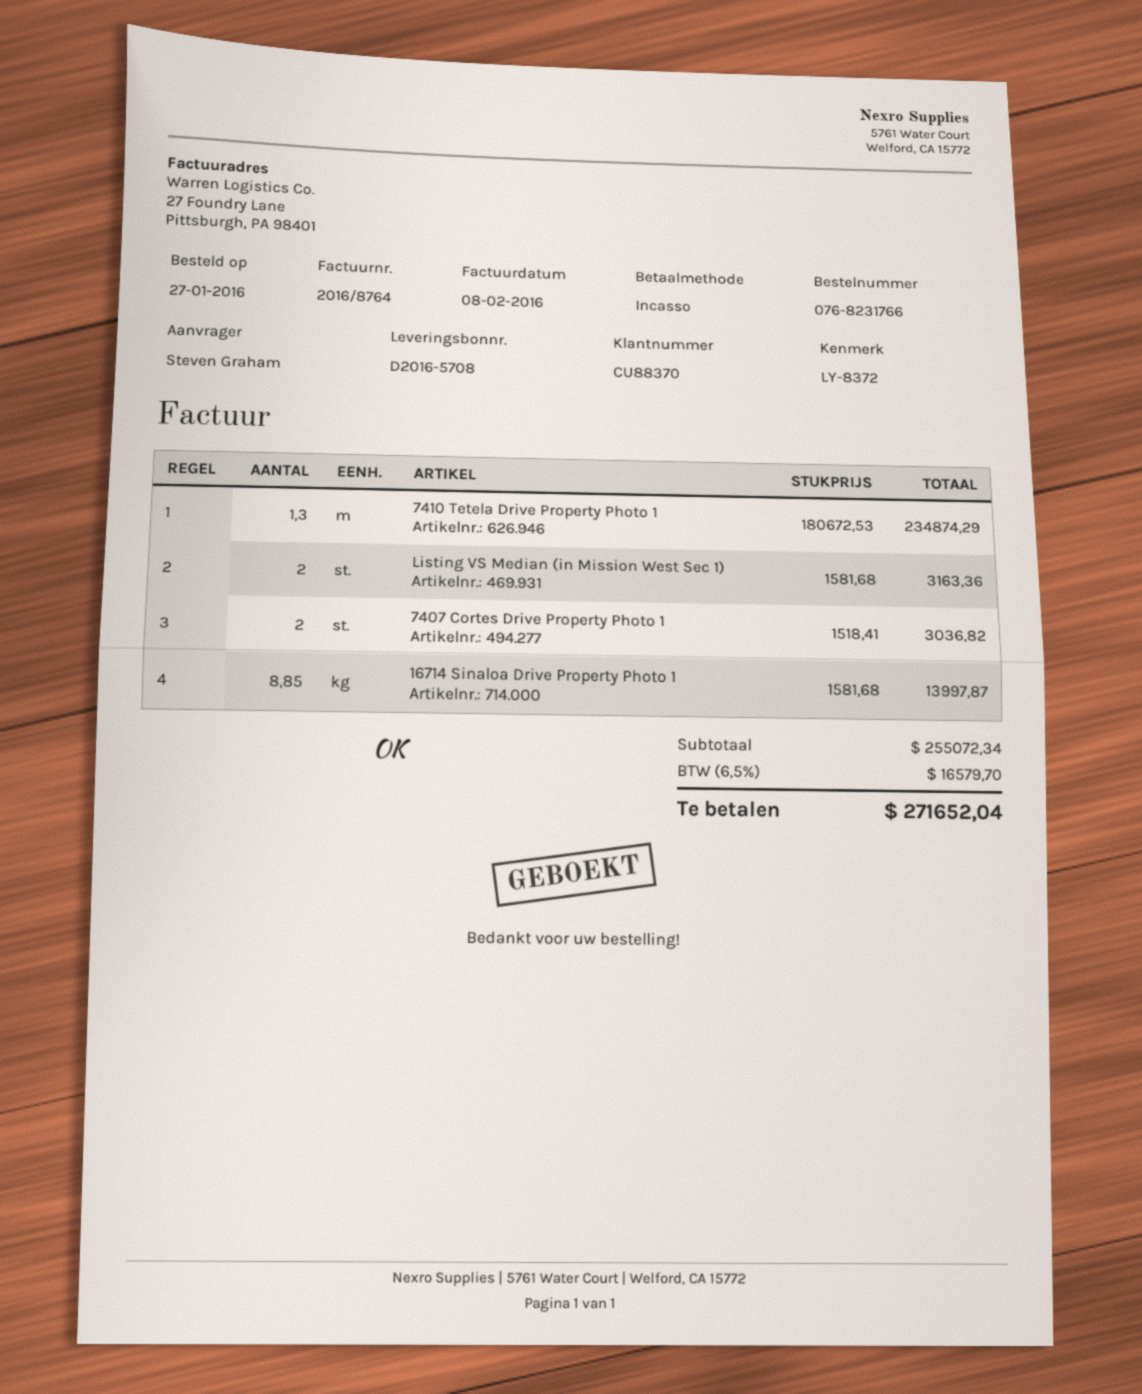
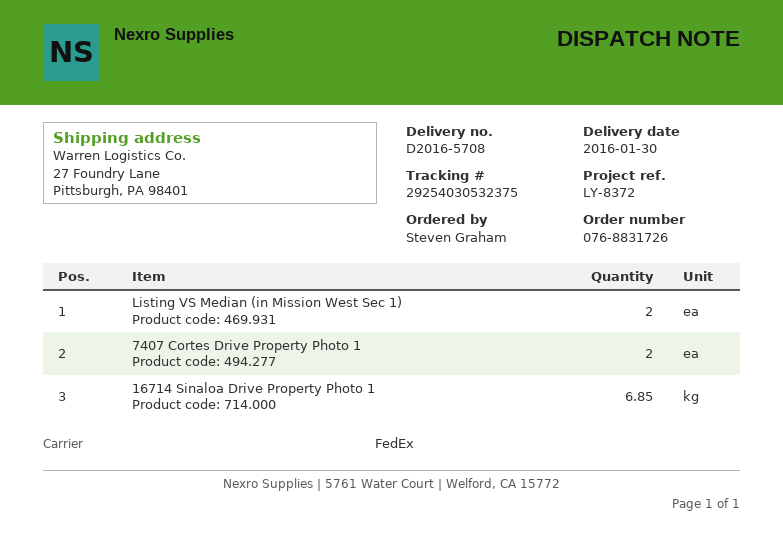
order number: 076-8231766 -> 076-8831726
7410 Tetela Drive Property Photo 1: 1.3 -> none
16714 Sinaloa Drive Property Photo 1: 8.85 -> 6.85

